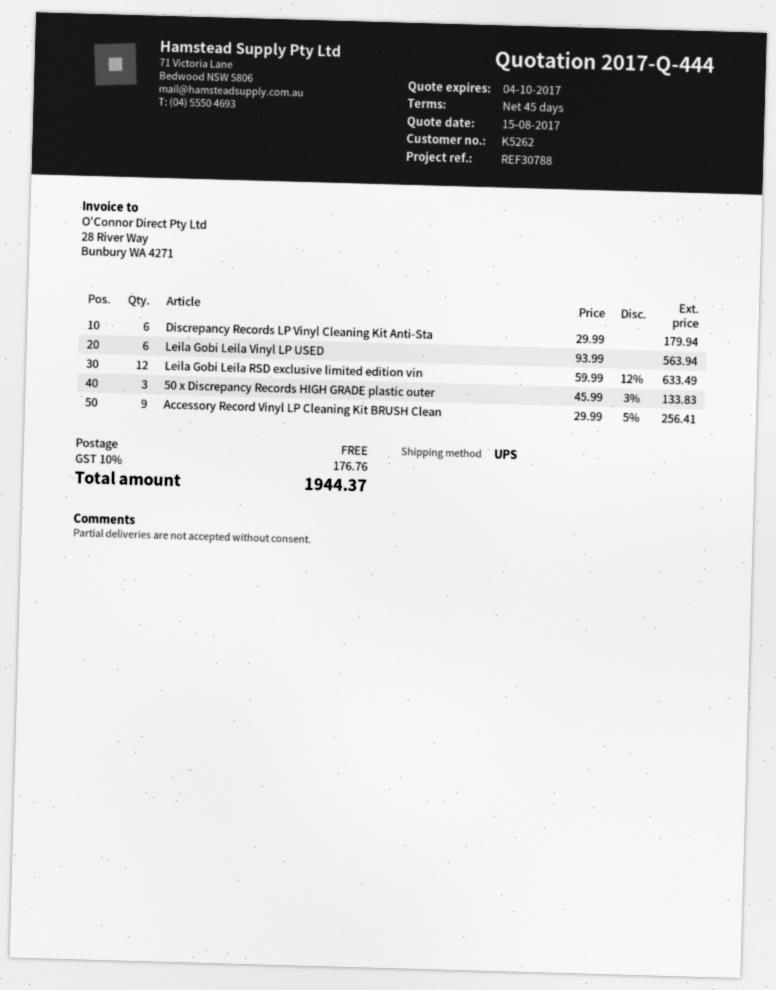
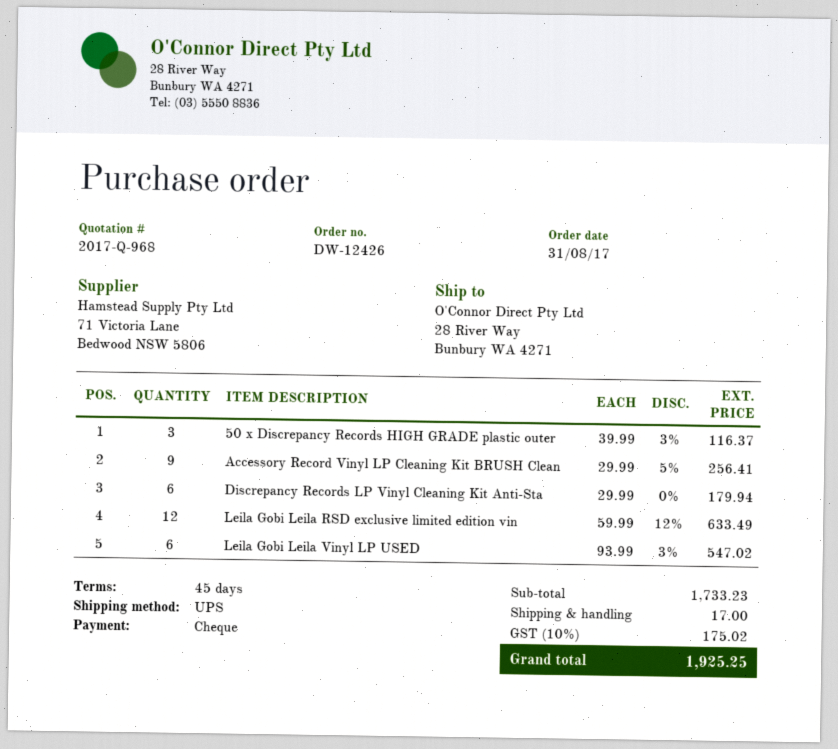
quote number: 2017-Q-444 -> 2017-Q-968
Leila Gobi Leila Vinyl LP USED: 6 x 93.99 = 563.94 -> 6 x 93.99 - 3% = 547.02
50 x Discrepancy Records HIGH GRADE plastic outer: 3 x 45.99 - 3% = 133.83 -> 3 x 39.99 - 3% = 116.37
shipping: 0.00 -> 17.00
tax: 10% = 176.76 -> 10% = 175.02
total: 1944.37 -> 1925.25

